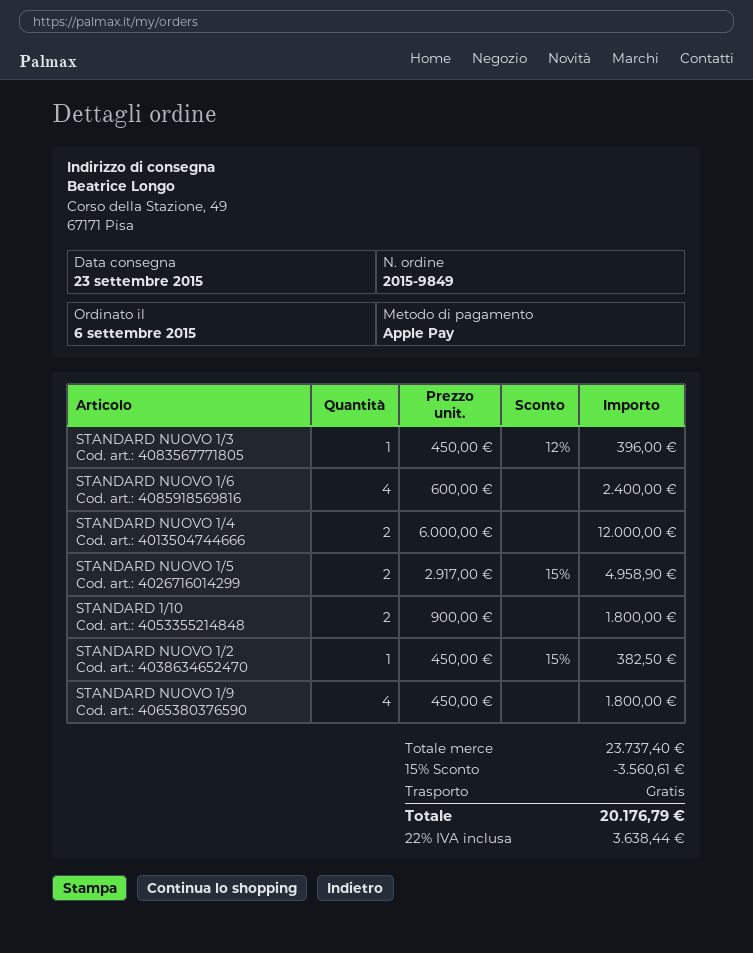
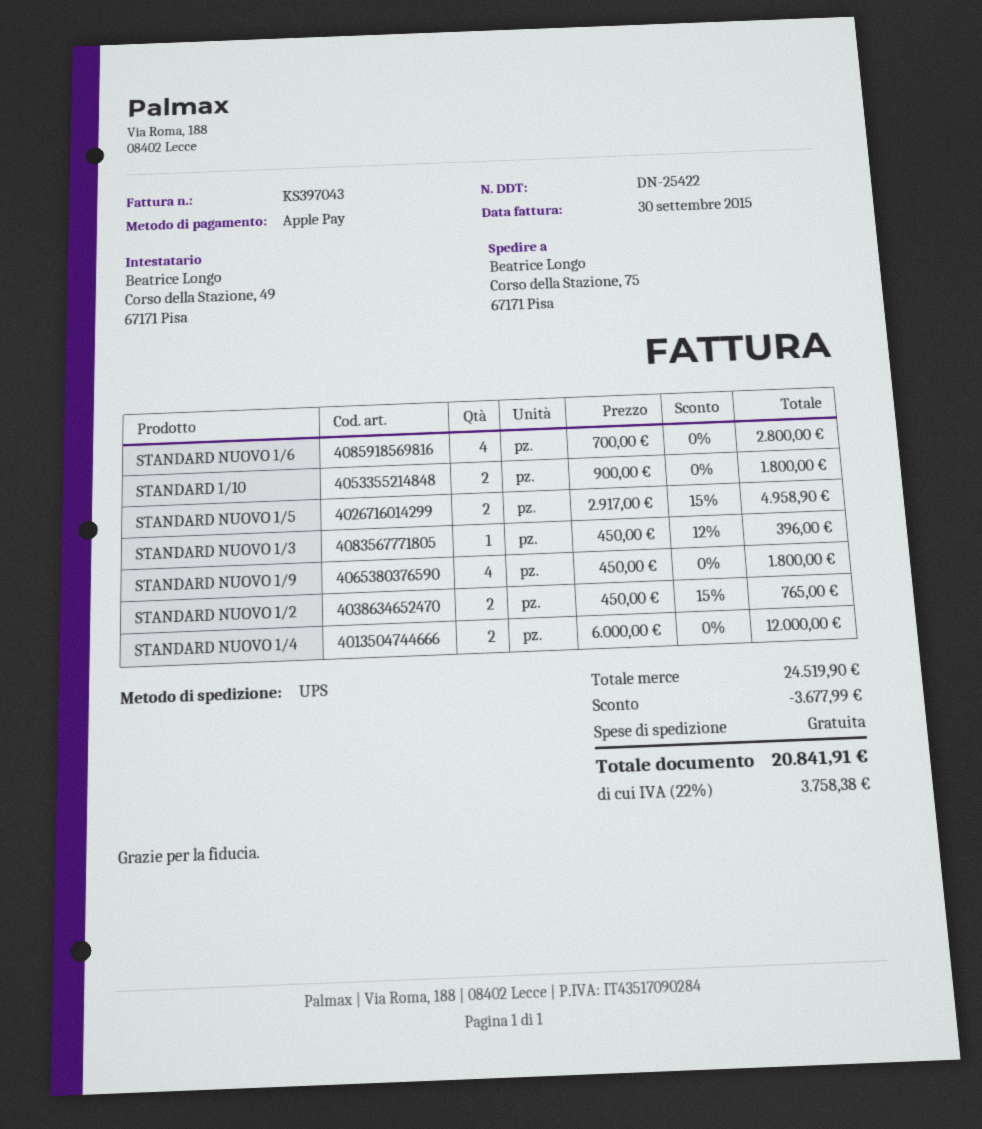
ship to: Corso della Stazione, 49, 67171 Pisa -> Corso della Stazione, 75, 67171 Pisa
STANDARD NUOVO 1/6: 4 x 600.00 = 2400.00 -> 4 x 700.00 = 2800.00
STANDARD NUOVO 1/2: 1 x 450.00 - 15% = 382.50 -> 2 x 450.00 - 15% = 765.00
subtotal: 23737.40 -> 24519.90
discount: 3560.61 -> 3677.99
tax: 22% = 3638.44 -> 22% = 3758.38
total: 20176.79 -> 20841.91

